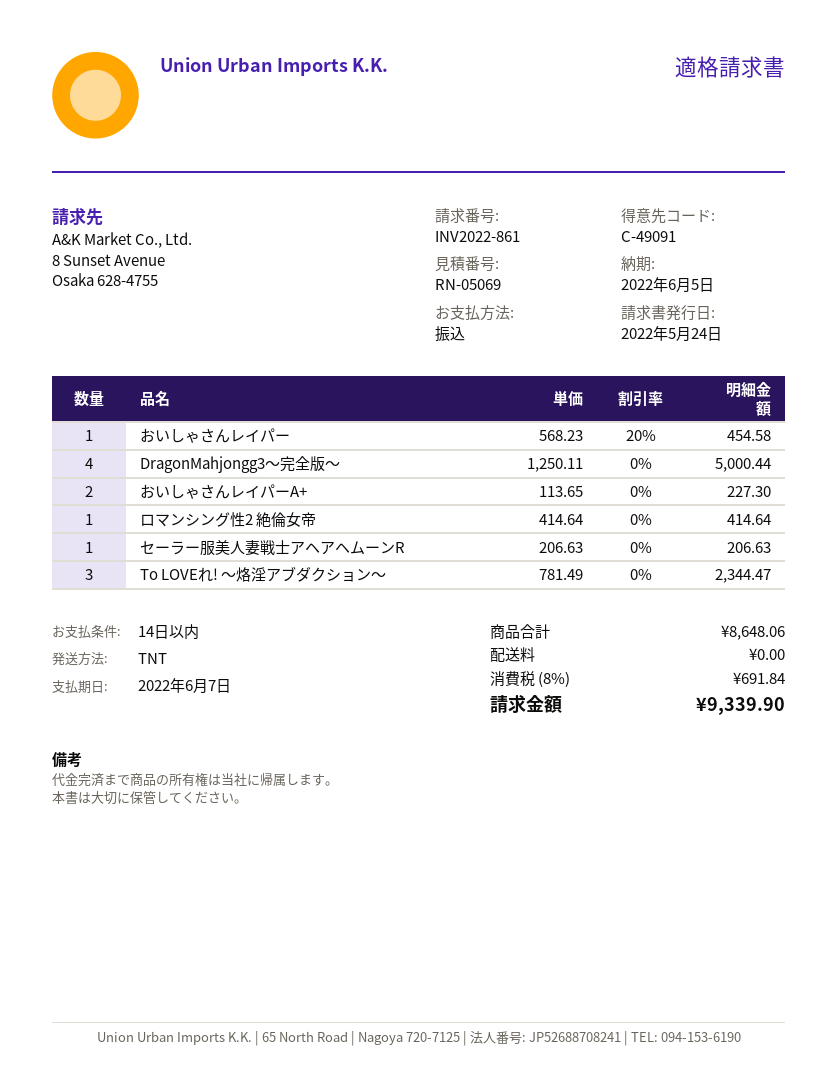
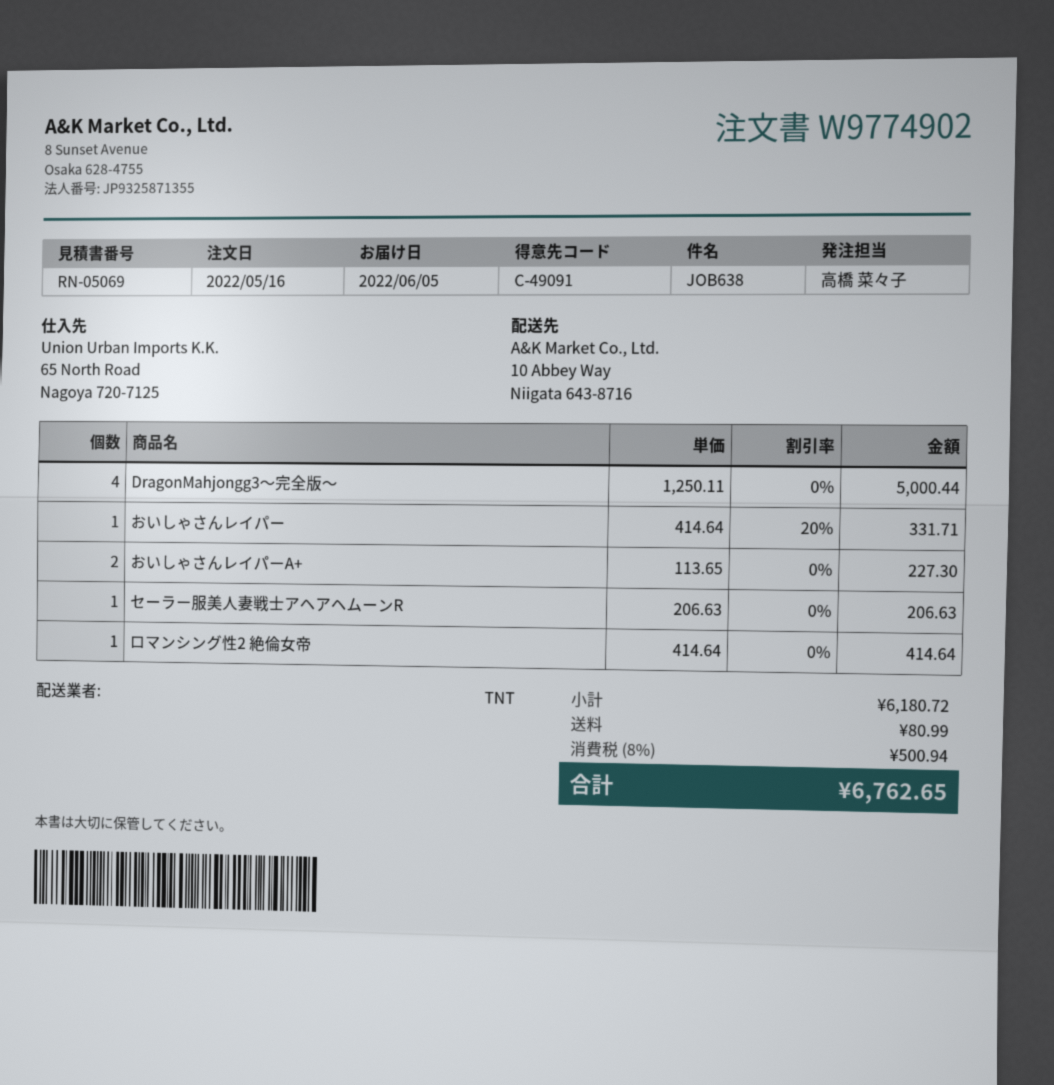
おいしゃさんレイパー: 1 x 568.23 - 20% = 454.58 -> 1 x 414.64 - 20% = 331.71
To LOVEれ! 〜烙淫アブダクション〜: 3 x 781.49 = 2344.47 -> none
subtotal: 8648.06 -> 6180.72
shipping: 0.00 -> 80.99
tax: 8% = 691.84 -> 8% = 500.94
total: 9339.90 -> 6762.65

